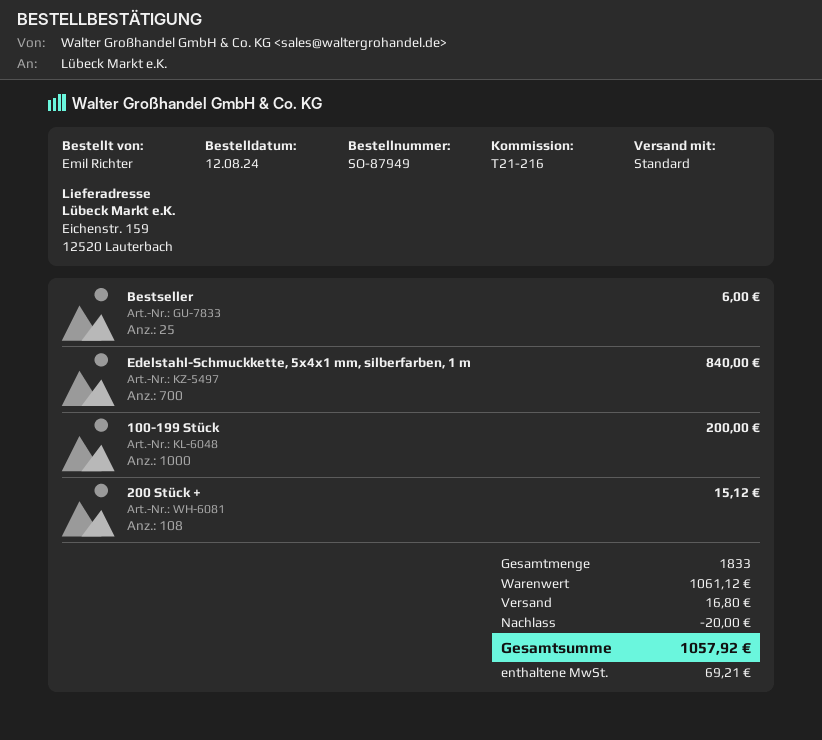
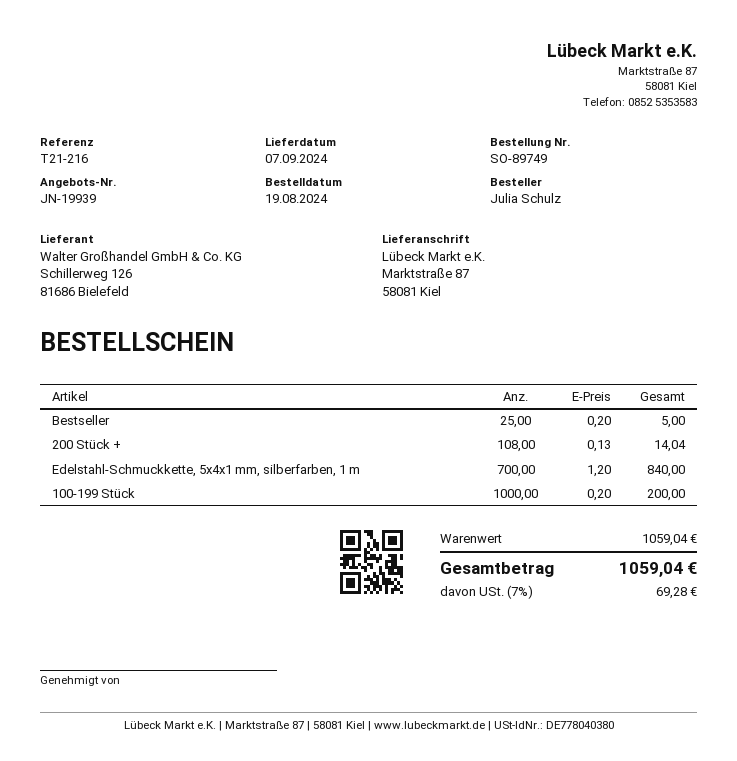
order number: SO-87949 -> SO-89749
order date: 2024-08-12 -> 2024-08-19
ordered by: Emil Richter -> Julia Schulz
ship to: Eichenstr. 159, 12520 Lauterbach -> Marktstraße 87, 58081 Kiel
Bestseller: 25 for 6.00 -> 25 for 5.00
200 Stück +: 108 for 15.12 -> 108 for 14.04
subtotal: 1061.12 -> 1059.04
discount: 20.00 -> none
shipping: 16.80 -> none
tax: 69.21 -> 69.28
total: 1057.92 -> 1059.04

